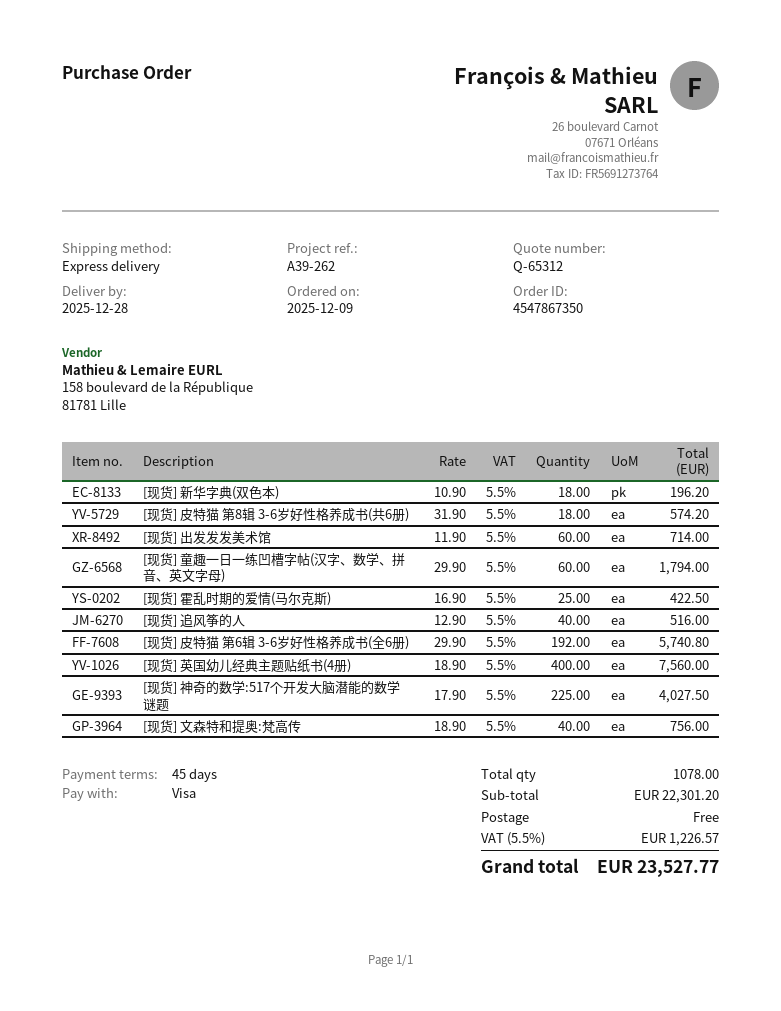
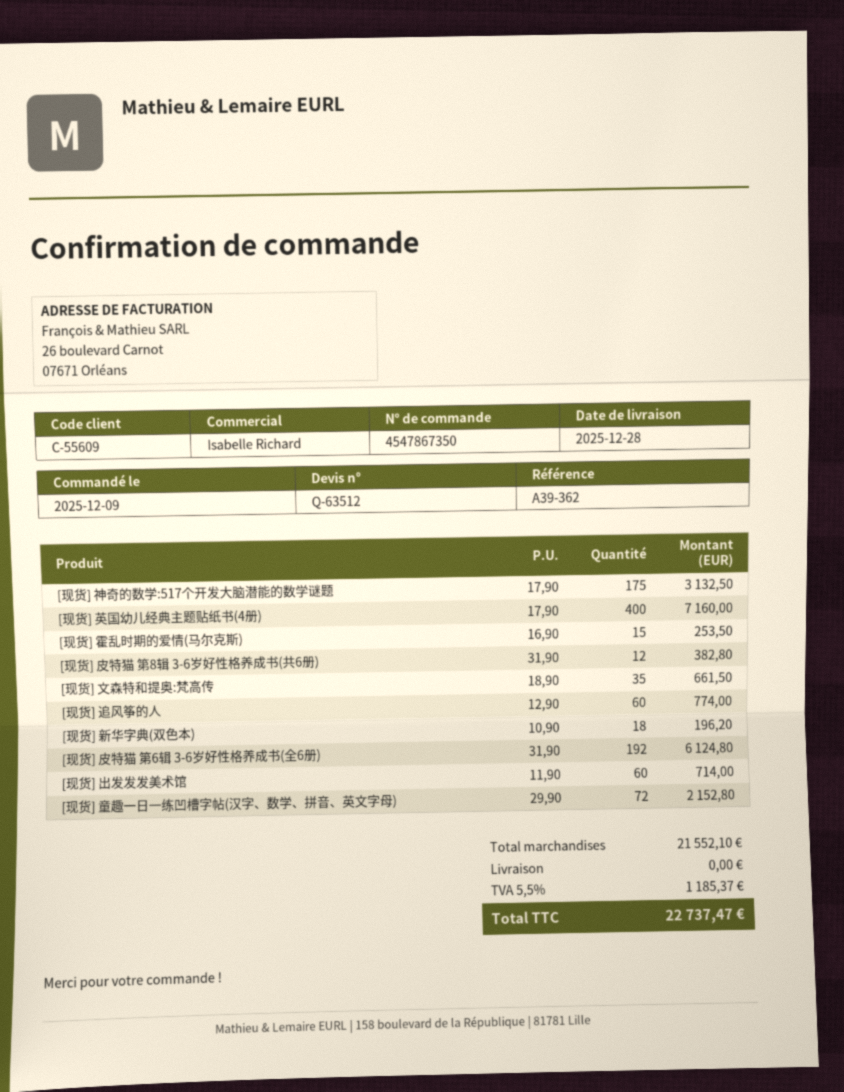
quote number: Q-65312 -> Q-63512
reference: A39-262 -> A39-362
[现货] 皮特猫 第8辑 3-6岁好性格养成书(共6册): 18 x 31.90 = 574.20 -> 12 x 31.90 = 382.80
[现货] 童趣一日一练凹槽字帖(汉字、数学、拼音、英文字母): 60 x 29.90 = 1794.00 -> 72 x 29.90 = 2152.80
[现货] 霍乱时期的爱情(马尔克斯): 25 x 16.90 = 422.50 -> 15 x 16.90 = 253.50
[现货] 追风筝的人: 40 x 12.90 = 516.00 -> 60 x 12.90 = 774.00
[现货] 皮特猫 第6辑 3-6岁好性格养成书(全6册): 192 x 29.90 = 5740.80 -> 192 x 31.90 = 6124.80
[现货] 英国幼儿经典主题贴纸书(4册): 400 x 18.90 = 7560.00 -> 400 x 17.90 = 7160.00
[现货] 神奇的数学:517个开发大脑潜能的数学谜题: 225 x 17.90 = 4027.50 -> 175 x 17.90 = 3132.50
[现货] 文森特和提奥:梵高传: 40 x 18.90 = 756.00 -> 35 x 18.90 = 661.50
subtotal: 22301.20 -> 21552.10
tax: 5.5% = 1226.57 -> 5.5% = 1185.37
total: 23527.77 -> 22737.47

